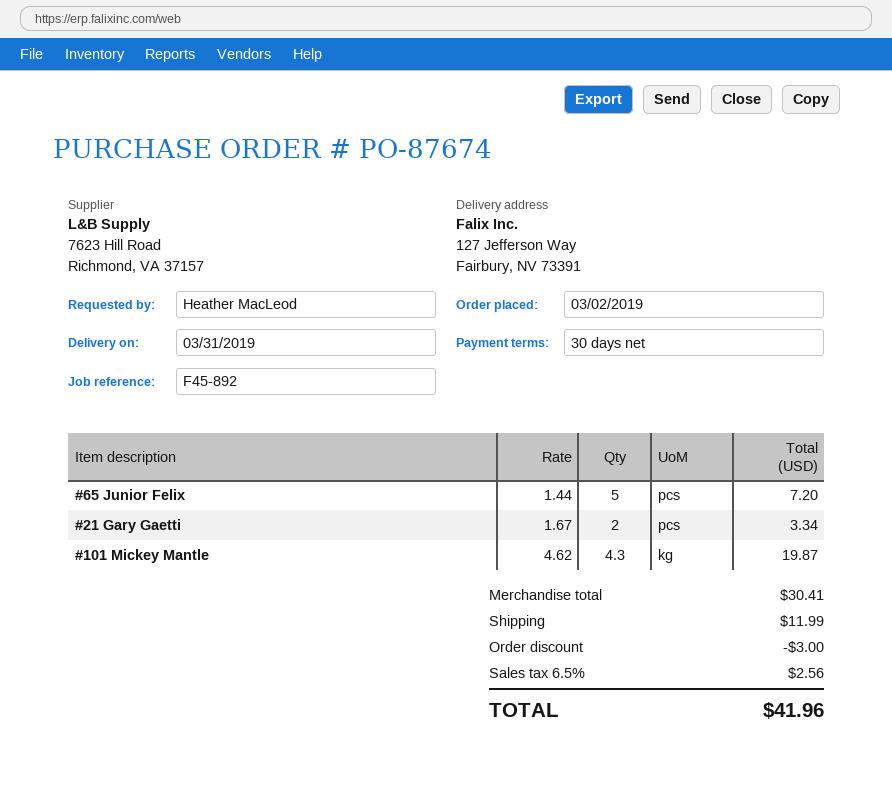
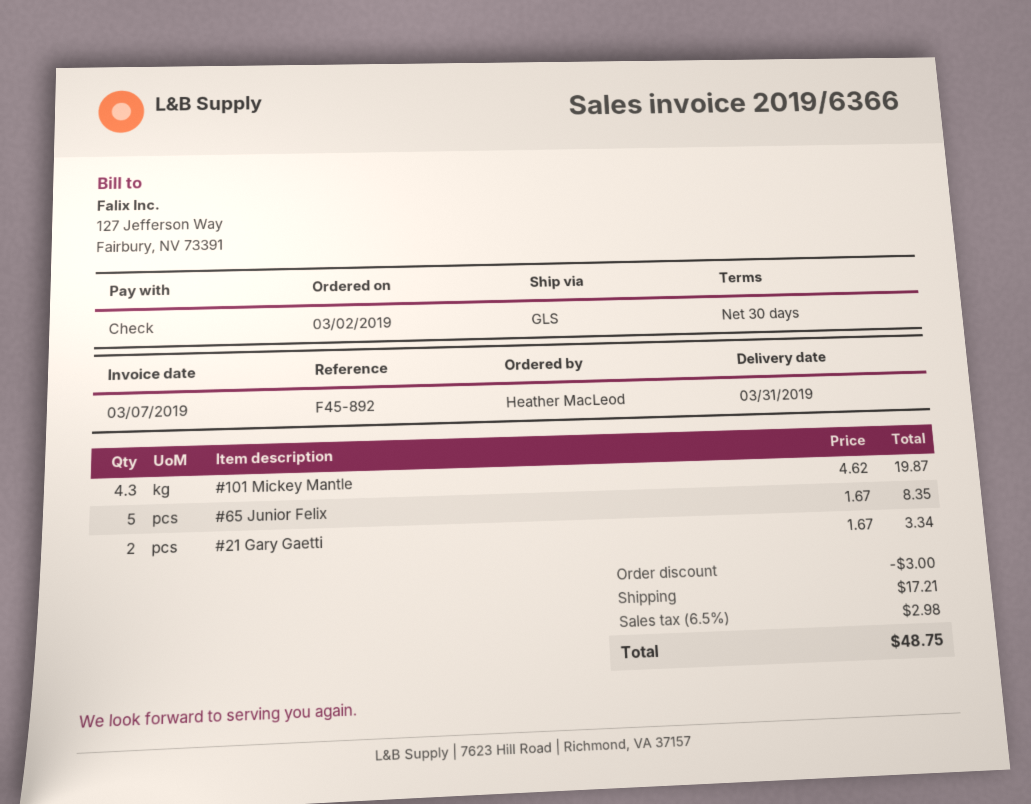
#65 Junior Felix: 5 x 1.44 = 7.20 -> 5 x 1.67 = 8.35
shipping: 11.99 -> 17.21
tax: 6.5% = 2.56 -> 6.5% = 2.98
total: 41.96 -> 48.75

